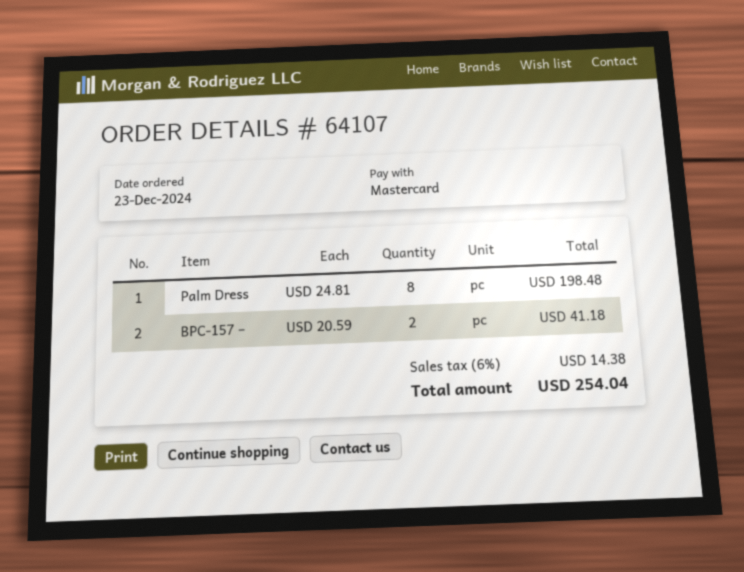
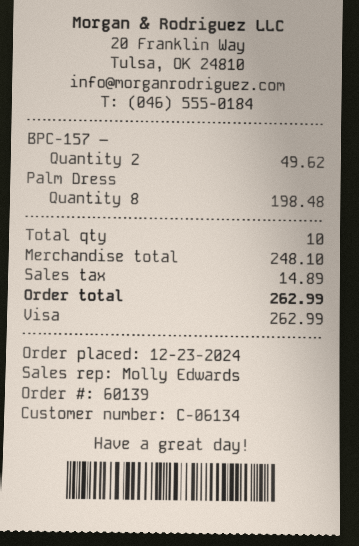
order number: 64107 -> 60139
payment method: Mastercard -> Visa
BPC-157 –: 2 for 41.18 -> 2 for 49.62
tax: 14.38 -> 14.89
total: 254.04 -> 262.99

